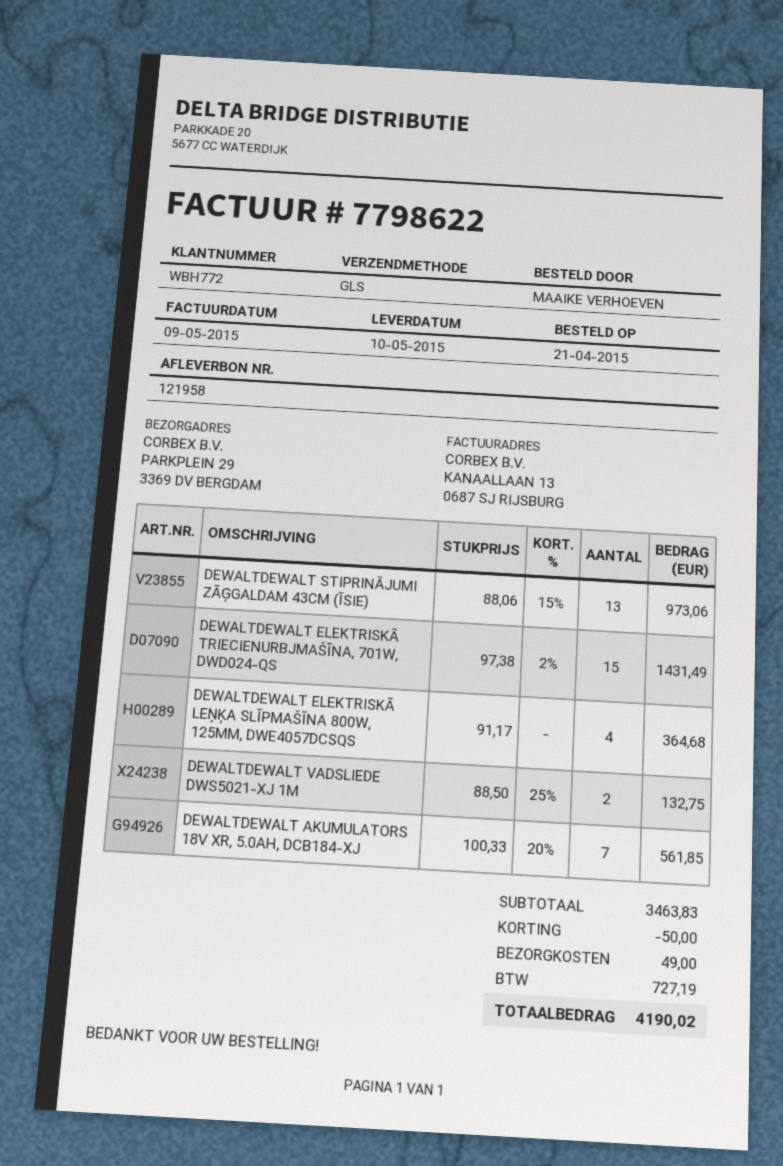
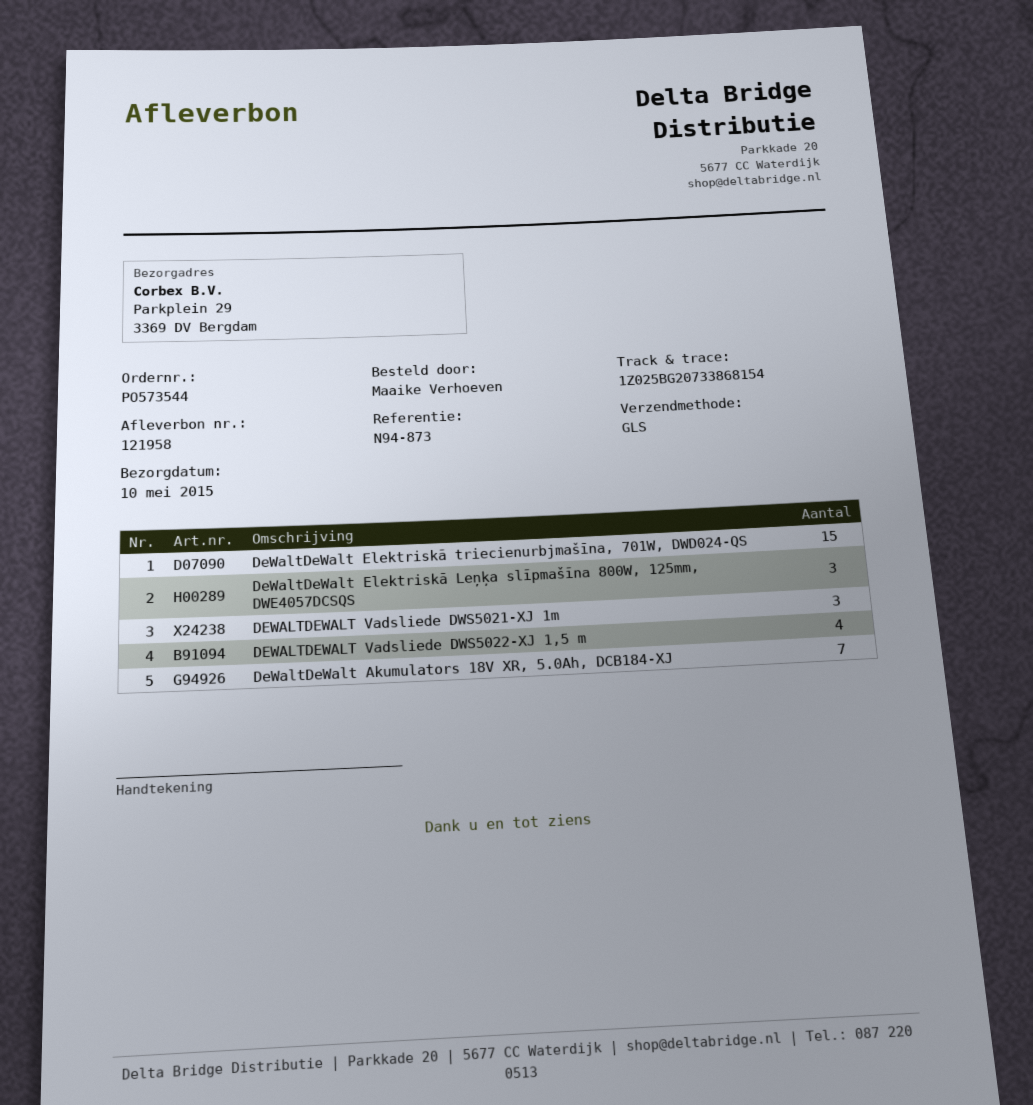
DEWALTDEWALT STIPRINĀJUMI ZĀĢGALDAM 43CM (ĪSIE): 13 -> none
DEWALTDEWALT ELEKTRISKĀ LEŅĶA SLĪPMAŠĪNA 800W, 125MM, DWE4057DCSQS: 4 -> 3
DEWALTDEWALT VADSLIEDE DWS5021-XJ 1M: 2 -> 3
DEWALTDEWALT Vadsliede DWS5022-XJ 1,5 m: none -> 4

